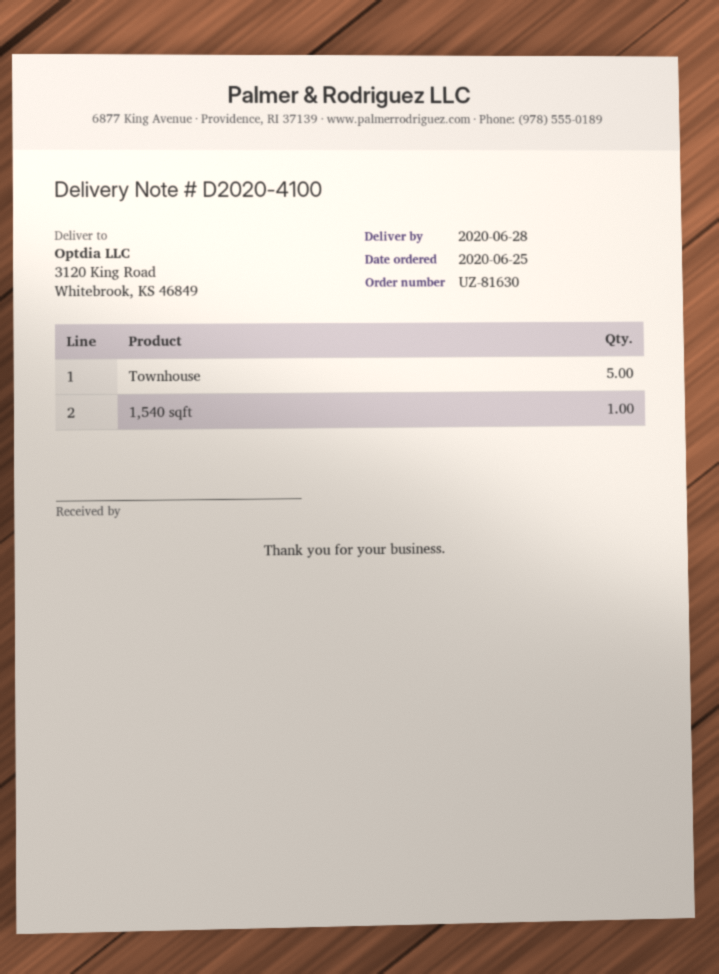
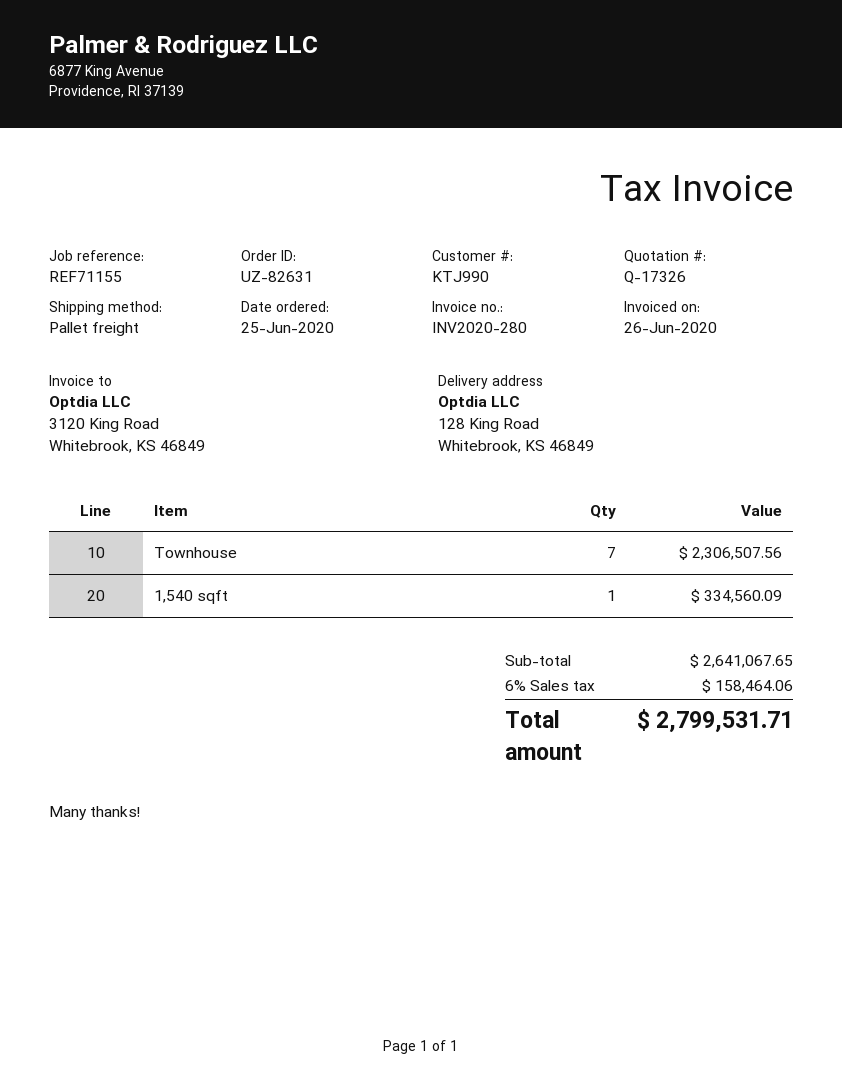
order number: UZ-81630 -> UZ-82631
ship to: 3120 King Road, Whitebrook, KS 46849 -> 128 King Road, Whitebrook, KS 46849
Townhouse: 5 -> 7

